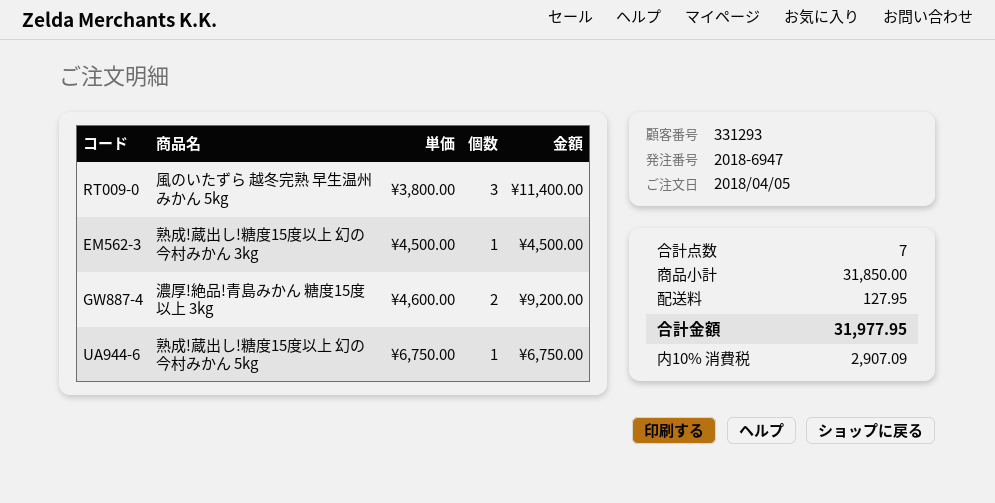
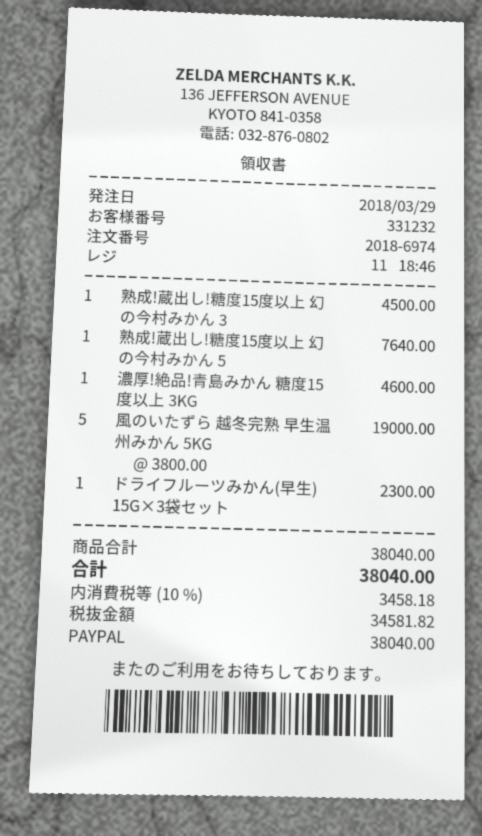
order number: 2018-6947 -> 2018-6974
order date: 2018-04-05 -> 2018-03-29
customer number: 331293 -> 331232
風のいたずら 越冬完熟 早生温州みかん 5kg: 3 x 3800.00 = 11400.00 -> 5 x 3800.00 = 19000.00
濃厚!絶品!青島みかん 糖度15度以上 3kg: 2 x 4600.00 = 9200.00 -> 1 x 4600.00 = 4600.00
熟成!蔵出し!糖度15度以上 幻の今村みかん 5kg: 1 x 6750.00 = 6750.00 -> 1 x 7640.00 = 7640.00
ドライフルーツみかん(早生) 15G×3袋セット: none -> 1 x 2300.00 = 2300.00
subtotal: 31850.00 -> 38040.00
shipping: 127.95 -> none
tax: 10% = 2907.09 -> 10% = 3458.18
total: 31977.95 -> 38040.00

